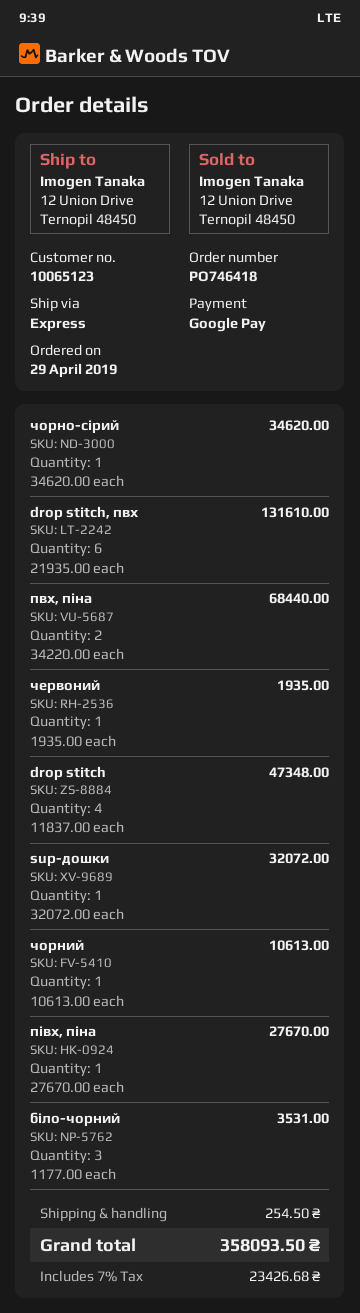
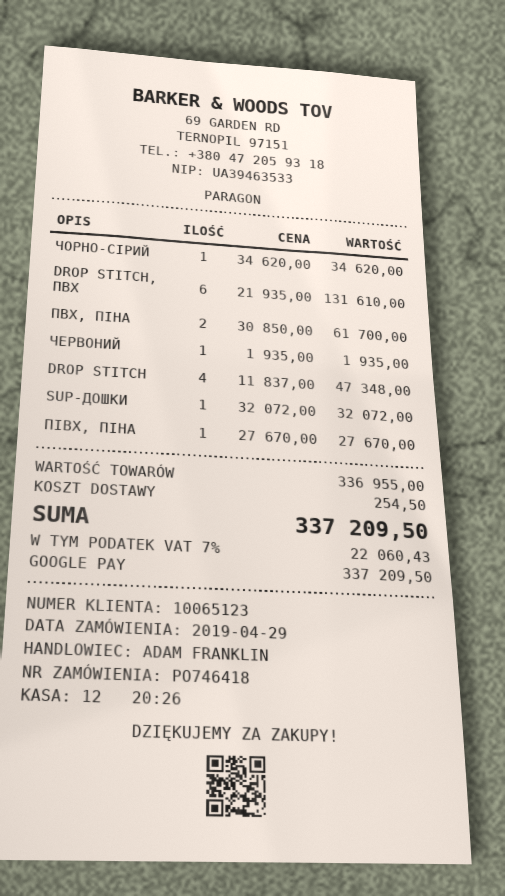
пвх, піна: 2 x 34220.00 = 68440.00 -> 2 x 30850.00 = 61700.00
чорний: 1 x 10613.00 = 10613.00 -> none
біло-чорний: 3 x 1177.00 = 3531.00 -> none
tax: 7% = 23426.68 -> 7% = 22060.43
total: 358093.50 -> 337209.50

